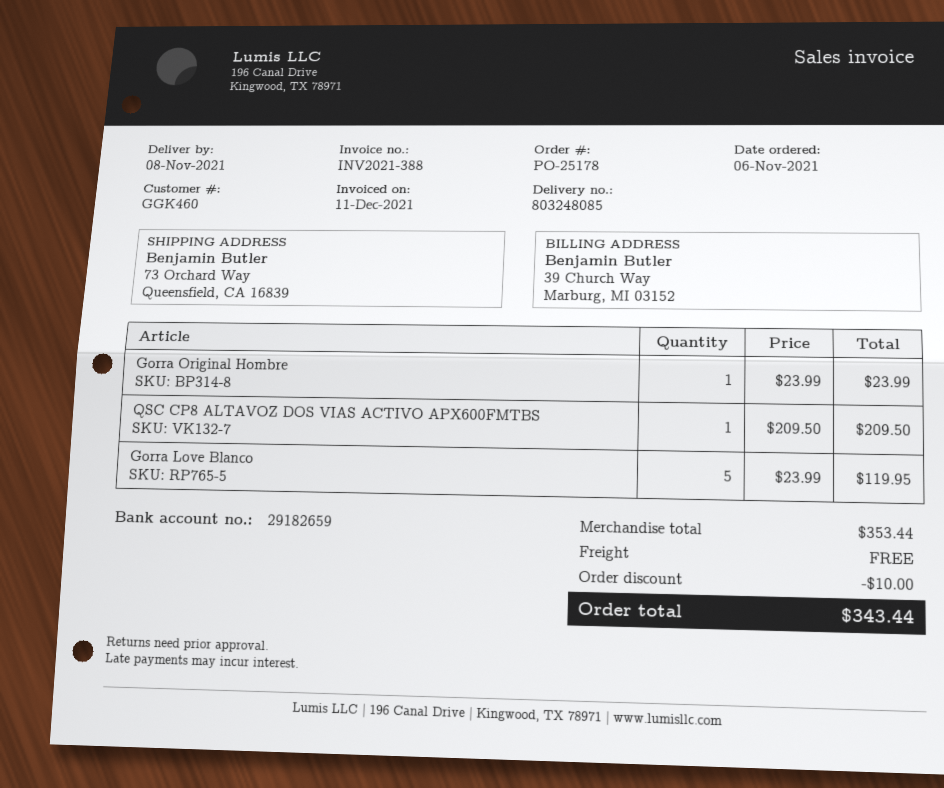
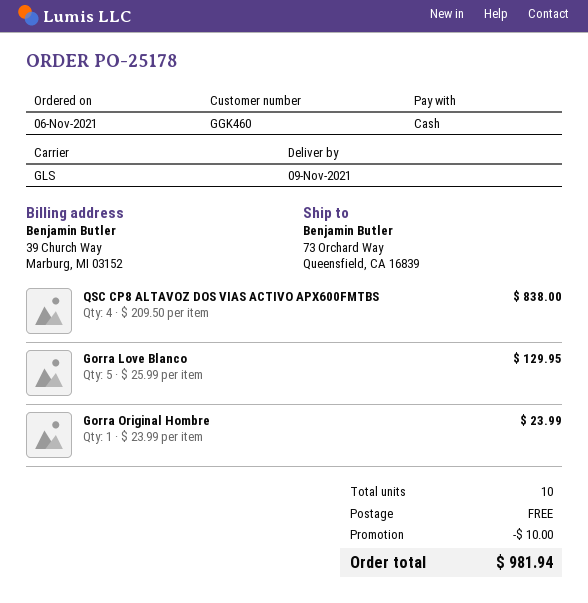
delivery date: 2021-11-08 -> 2021-11-09
QSC CP8 ALTAVOZ DOS VIAS ACTIVO APX600FMTBS: 1 x 209.50 = 209.50 -> 4 x 209.50 = 838.00
Gorra Love Blanco: 5 x 23.99 = 119.95 -> 5 x 25.99 = 129.95
total: 343.44 -> 981.94

